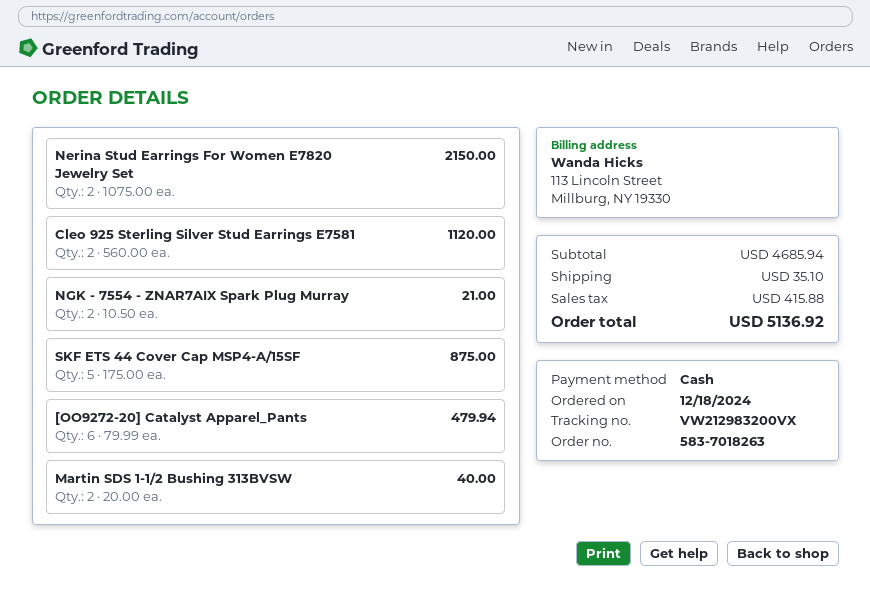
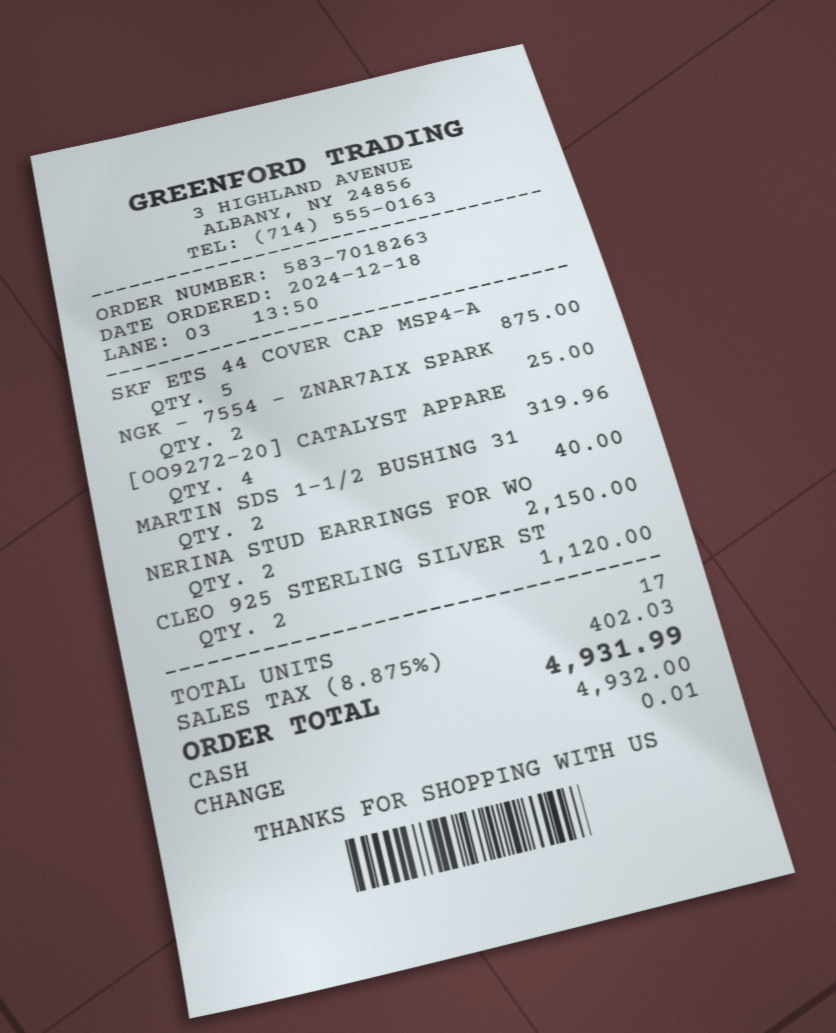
NGK - 7554 - ZNAR7AIX Spark Plug Murray: 2 for 21.00 -> 2 for 25.00
[OO9272-20] Catalyst Apparel_Pants: 6 for 479.94 -> 4 for 319.96
shipping: 35.10 -> none
tax: 415.88 -> 402.03
total: 5136.92 -> 4931.99

